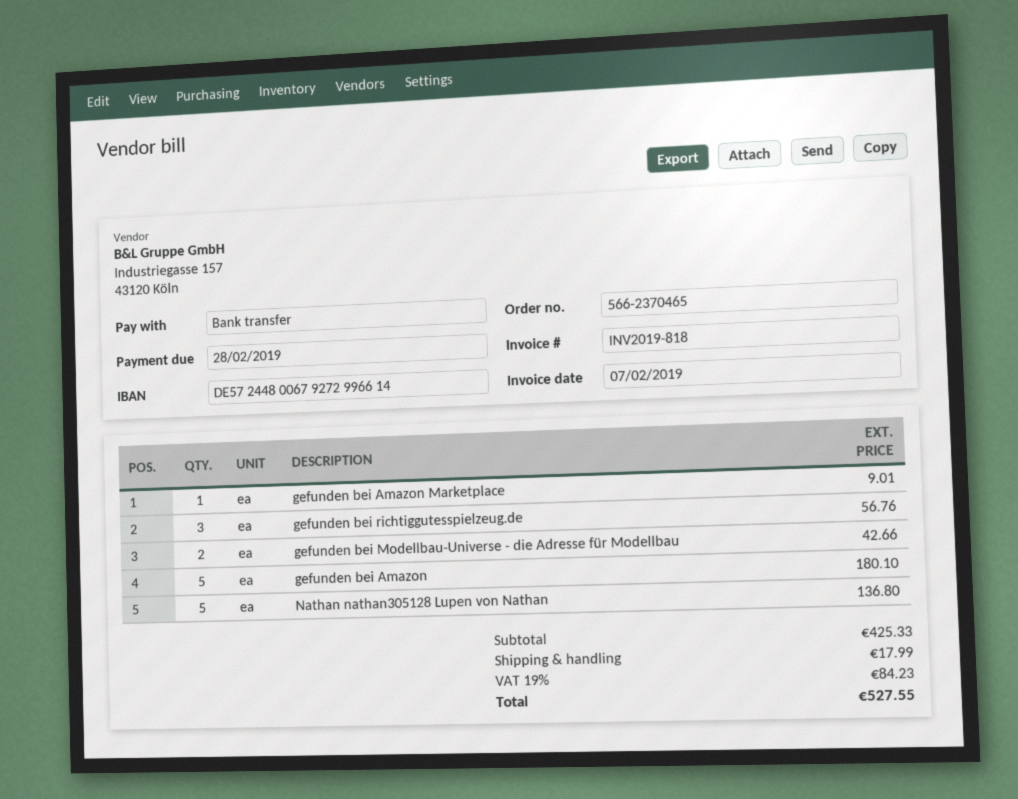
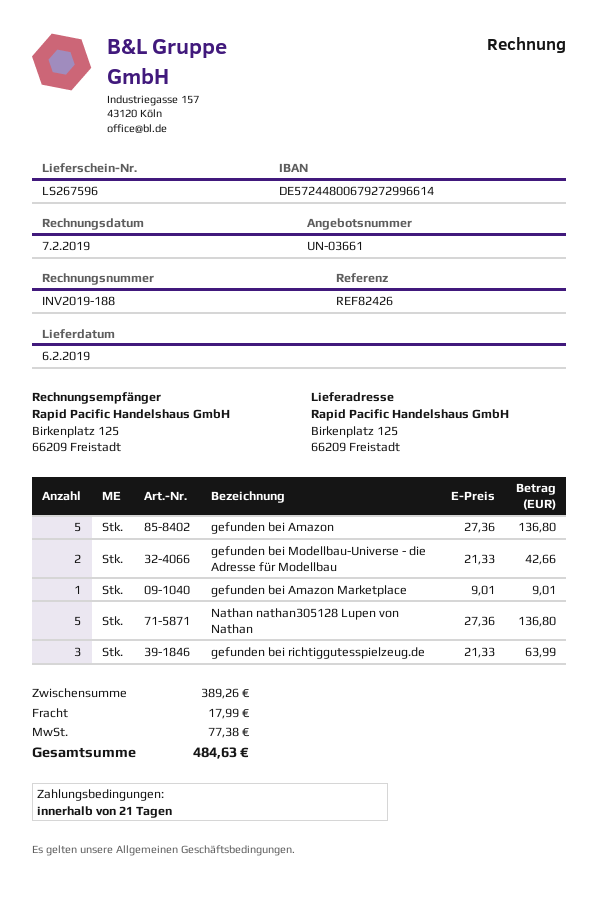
invoice number: INV2019-818 -> INV2019-188
gefunden bei richtiggutesspielzeug.de: 3 for 56.76 -> 3 for 63.99
gefunden bei Amazon: 5 for 180.10 -> 5 for 136.80
subtotal: 425.33 -> 389.26
tax: 84.23 -> 77.38
total: 527.55 -> 484.63

